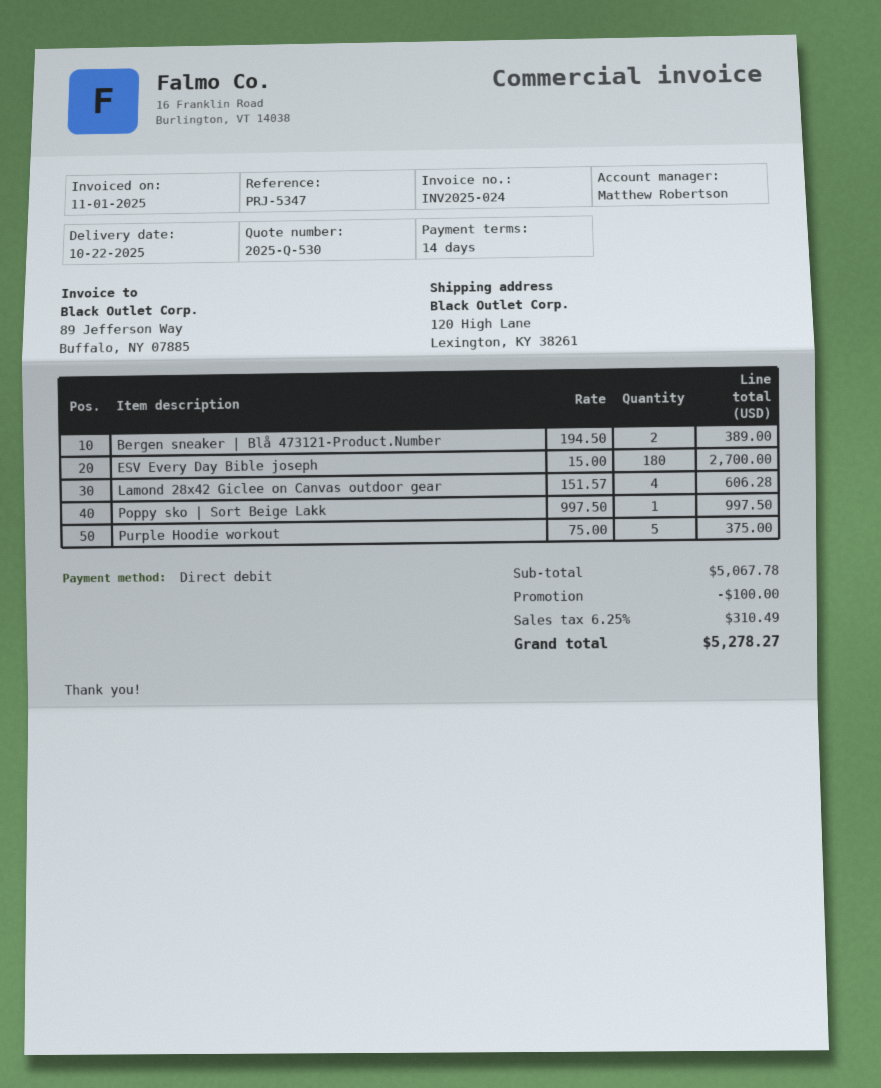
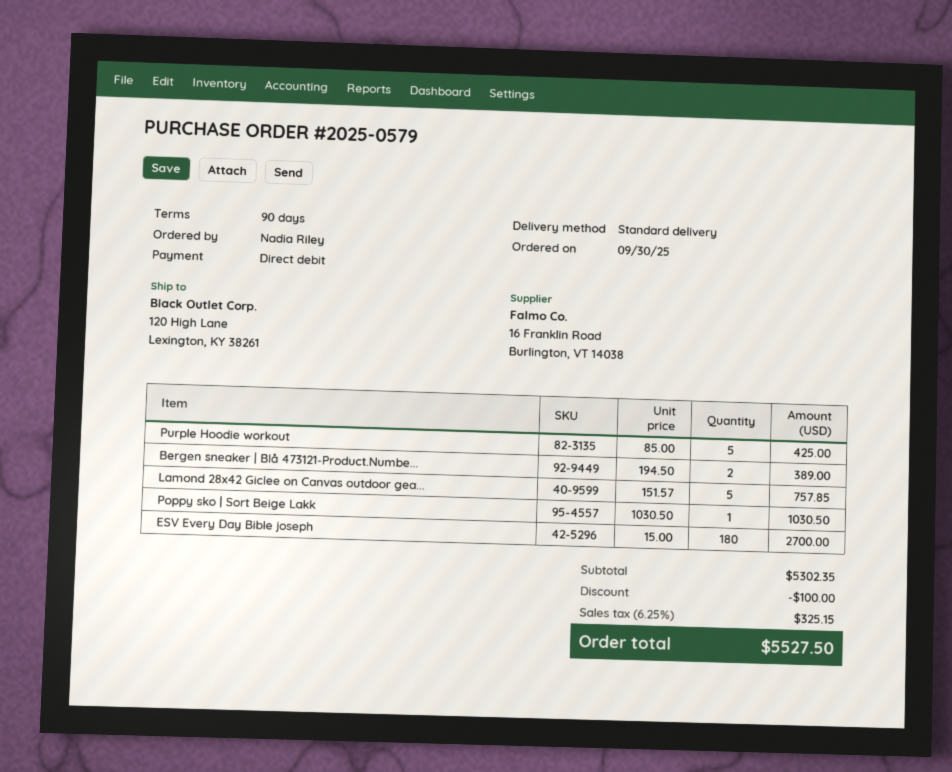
payment terms: 14 days -> 90 days
Lamond 28x42 Giclee on Canvas outdoor gear: 4 x 151.57 = 606.28 -> 5 x 151.57 = 757.85
Poppy sko | Sort Beige Lakk: 1 x 997.50 = 997.50 -> 1 x 1030.50 = 1030.50
Purple Hoodie workout: 5 x 75.00 = 375.00 -> 5 x 85.00 = 425.00
subtotal: 5067.78 -> 5302.35
tax: 6.25% = 310.49 -> 6.25% = 325.15
total: 5278.27 -> 5527.50

